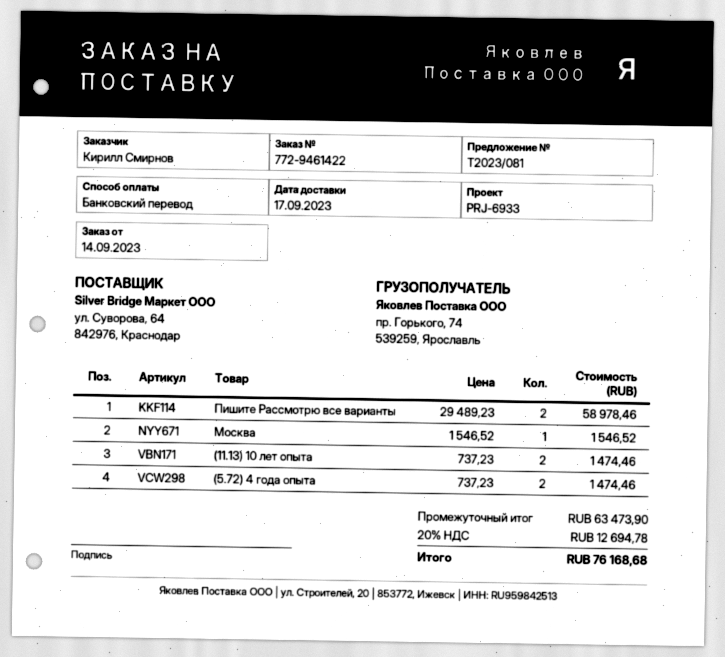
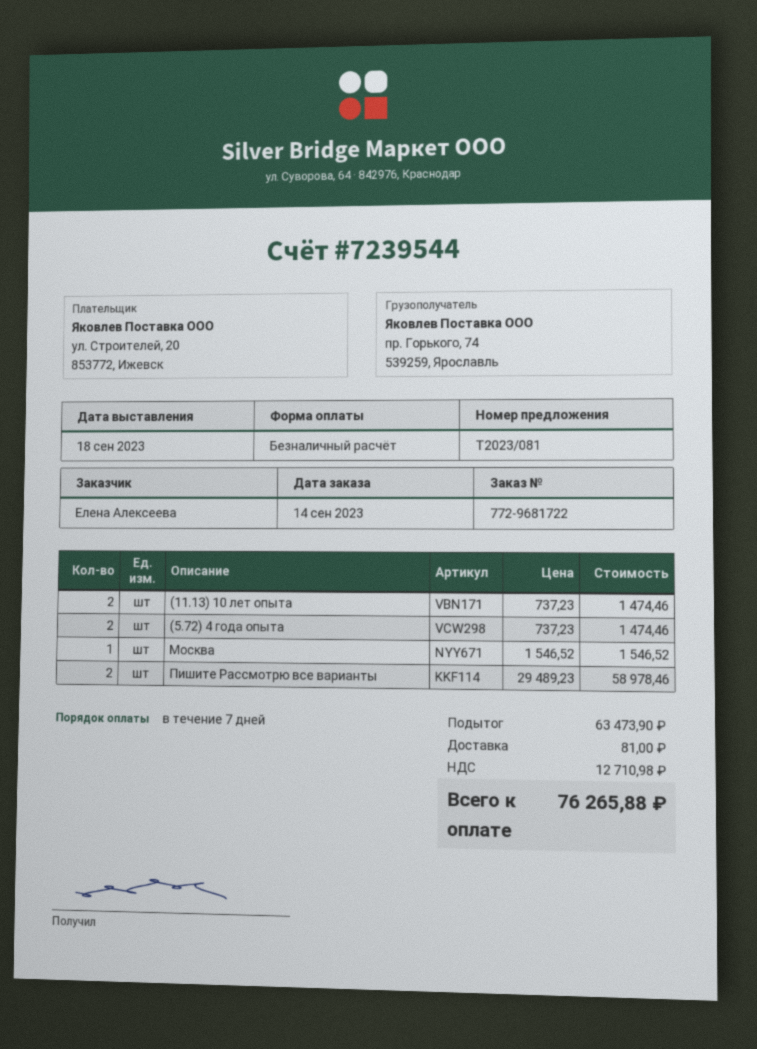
order number: 772-9461422 -> 772-9681722
ordered by: Кирилл Смирнов -> Елена Алексеева
shipping: none -> 81.00
tax: 12694.78 -> 12710.98
total: 76168.68 -> 76265.88

